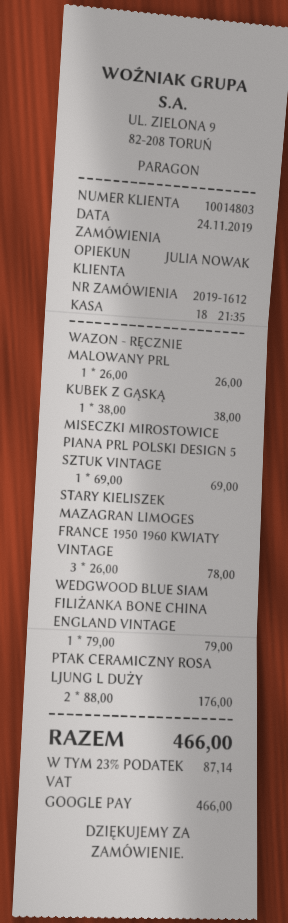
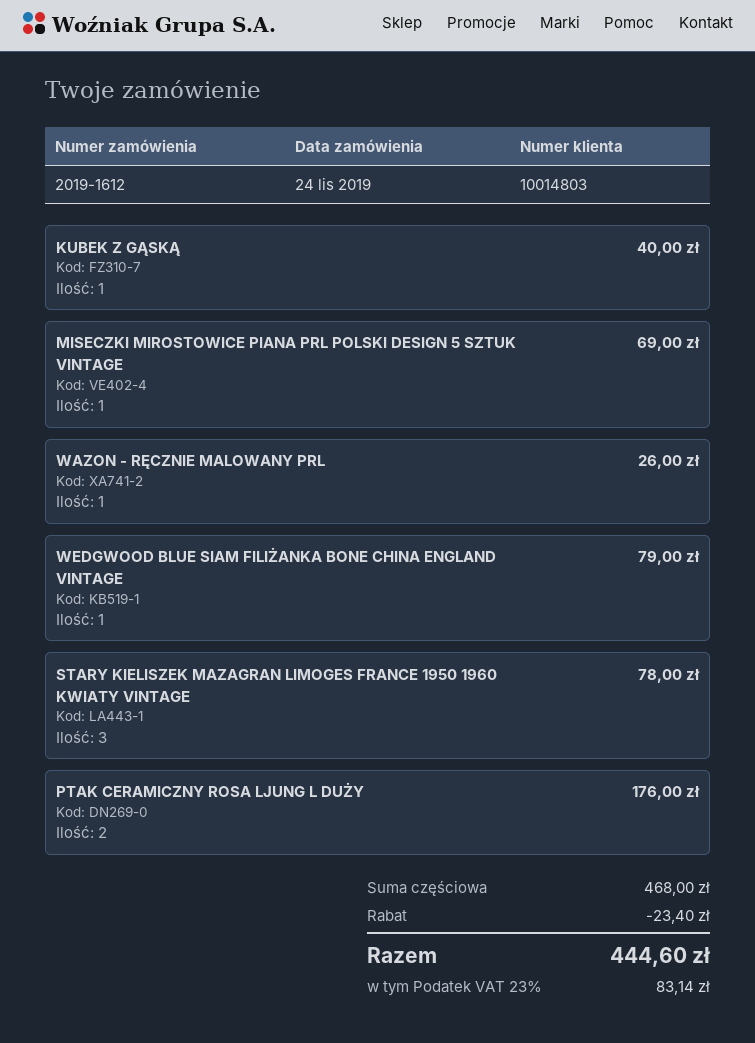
KUBEK Z GĄSKĄ: 1 for 38.00 -> 1 for 40.00
discount: none -> 23.40
tax: 23% = 87.14 -> 23% = 83.14
total: 466.00 -> 444.60

